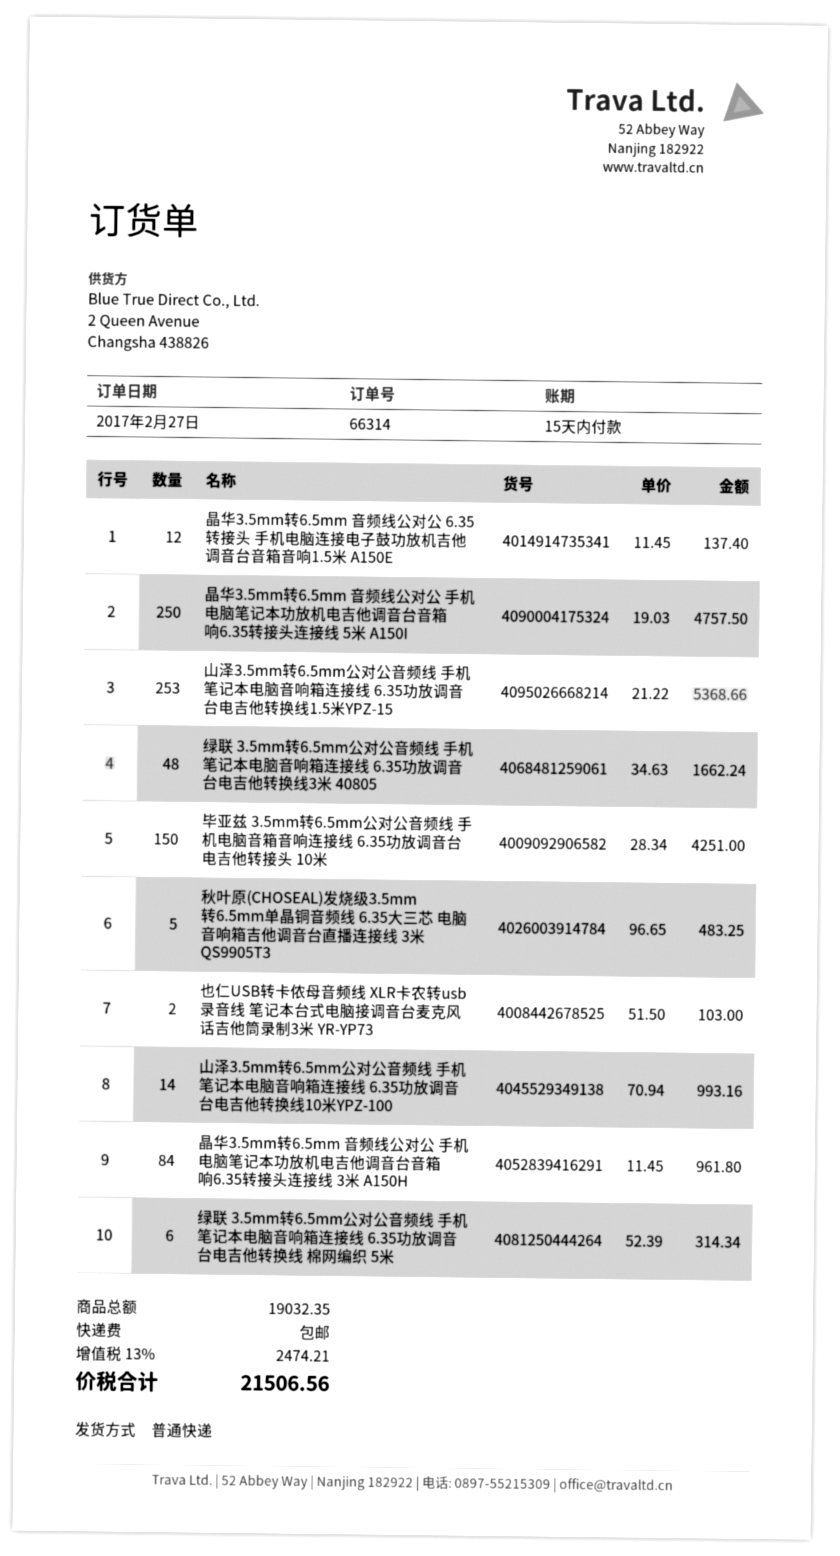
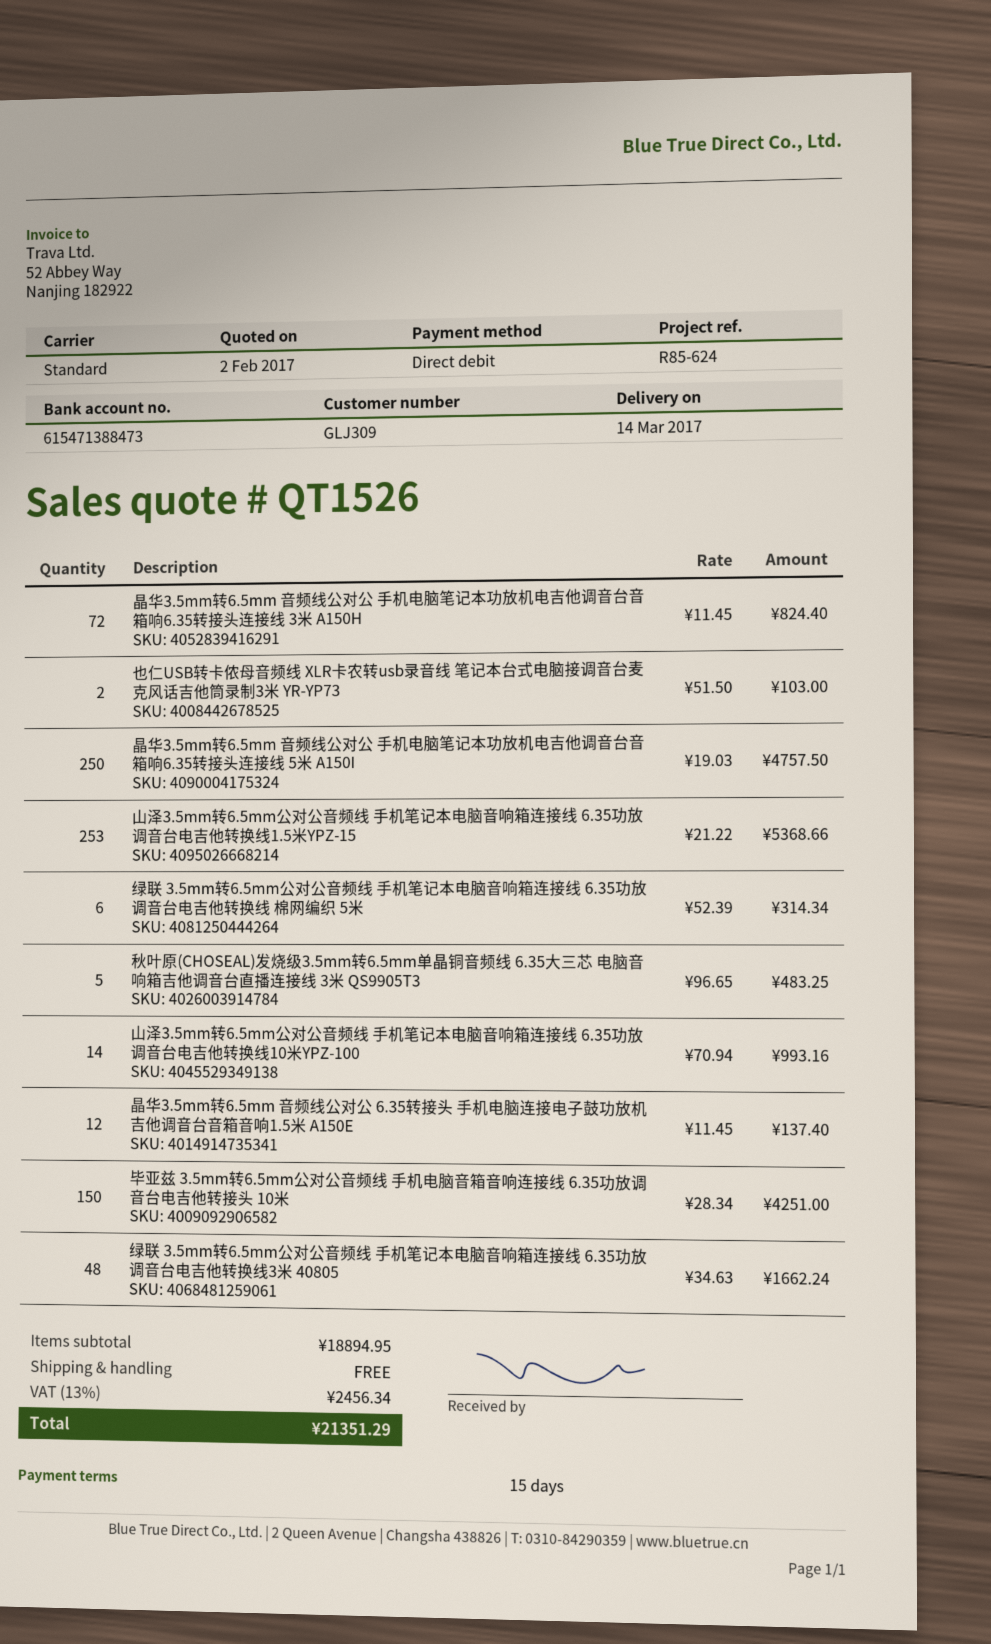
晶华3.5mm转6.5mm 音频线公对公 手机电脑笔记本功放机电吉他调音台音箱响6.35转接头连接线 3米 A150H: 84 x 11.45 = 961.80 -> 72 x 11.45 = 824.40
subtotal: 19032.35 -> 18894.95
tax: 13% = 2474.21 -> 13% = 2456.34
total: 21506.56 -> 21351.29

